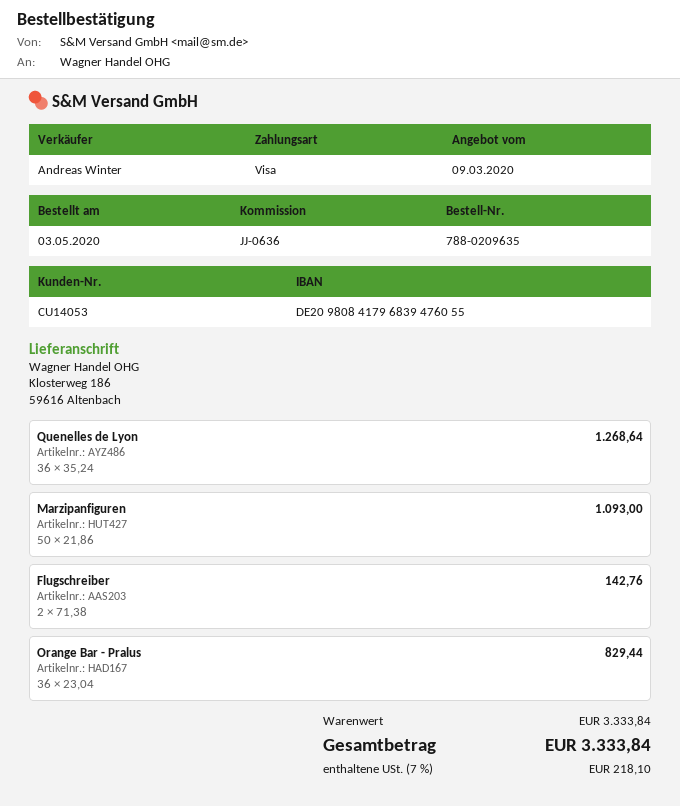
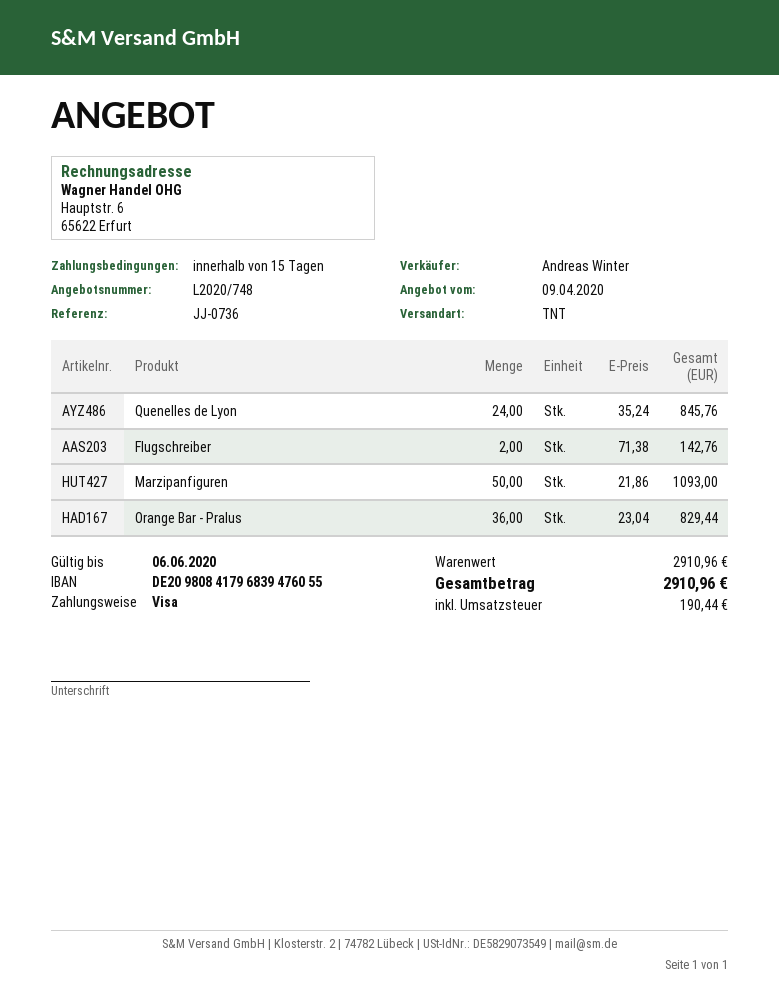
quote date: 2020-03-09 -> 2020-04-09
reference: JJ-0636 -> JJ-0736
Quenelles de Lyon: 36 x 35.24 = 1268.64 -> 24 x 35.24 = 845.76
subtotal: 3333.84 -> 2910.96
tax: 218.10 -> 190.44
total: 3333.84 -> 2910.96

